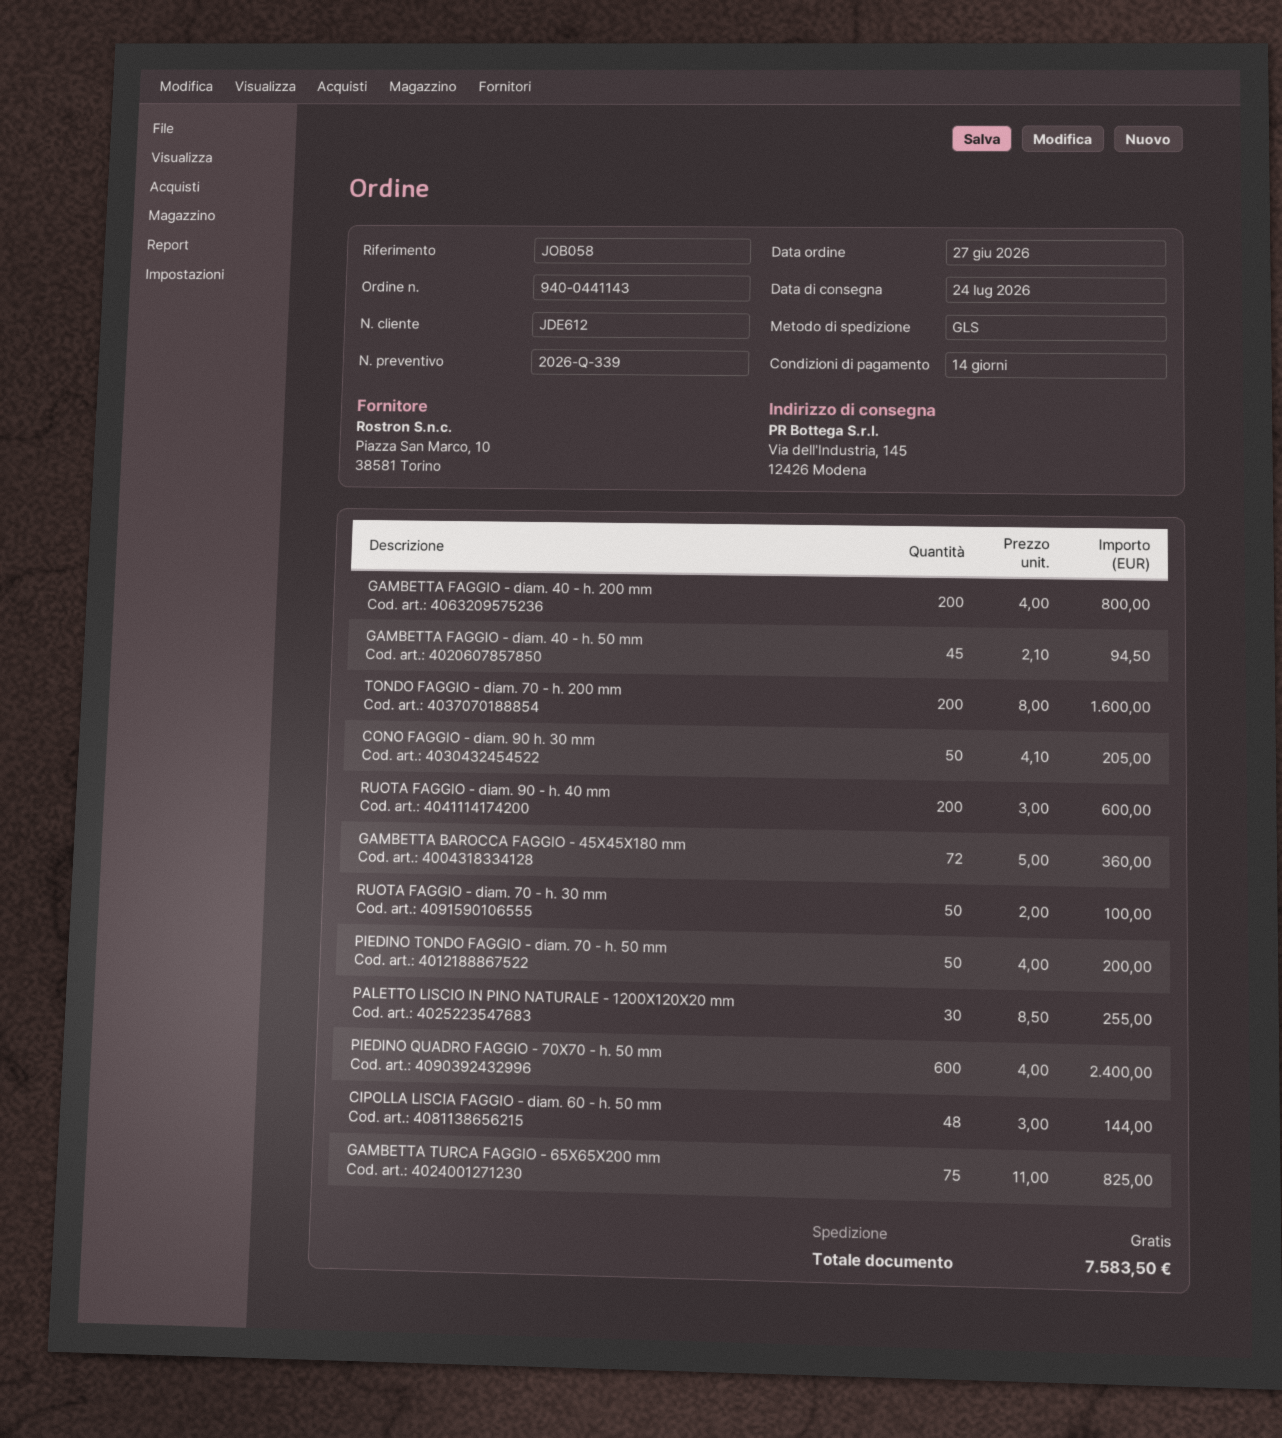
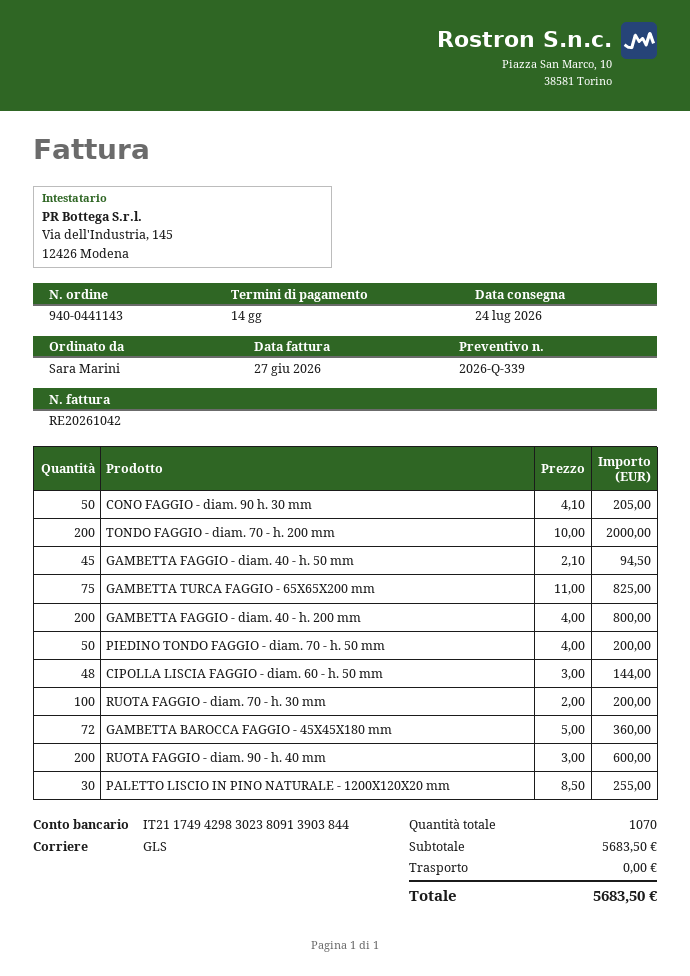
TONDO FAGGIO - diam. 70 - h. 200 mm: 200 x 8.00 = 1600.00 -> 200 x 10.00 = 2000.00
RUOTA FAGGIO - diam. 70 - h. 30 mm: 50 x 2.00 = 100.00 -> 100 x 2.00 = 200.00
PIEDINO QUADRO FAGGIO - 70X70 - h. 50 mm: 600 x 4.00 = 2400.00 -> none
total: 7583.50 -> 5683.50

